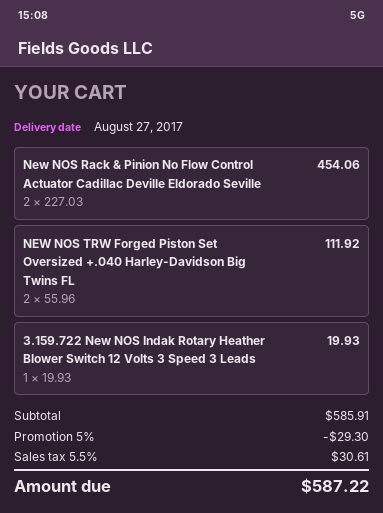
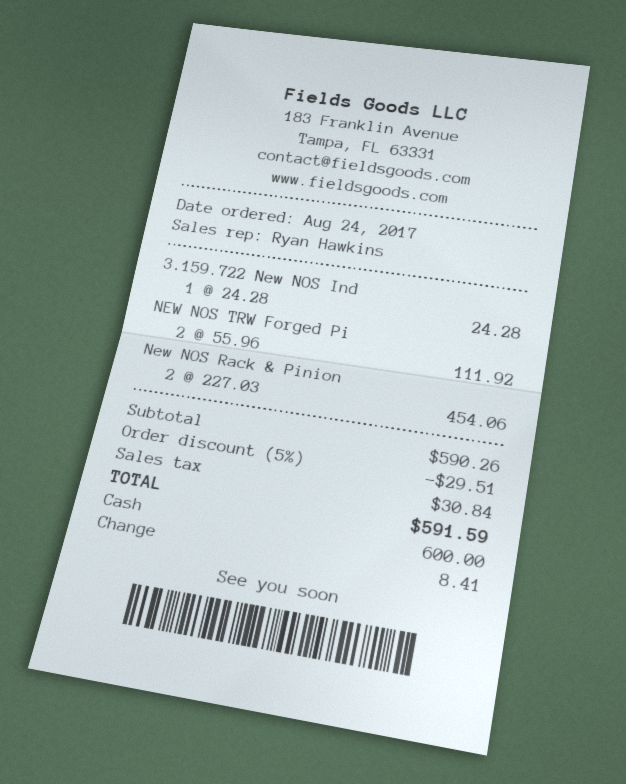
3.159.722 New NOS Indak Rotary Heather Blower Switch 12 Volts 3 Speed 3 Leads: 1 x 19.93 = 19.93 -> 1 x 24.28 = 24.28
subtotal: 585.91 -> 590.26
discount: 5% = 29.30 -> 5% = 29.51
tax: 30.61 -> 30.84
total: 587.22 -> 591.59

